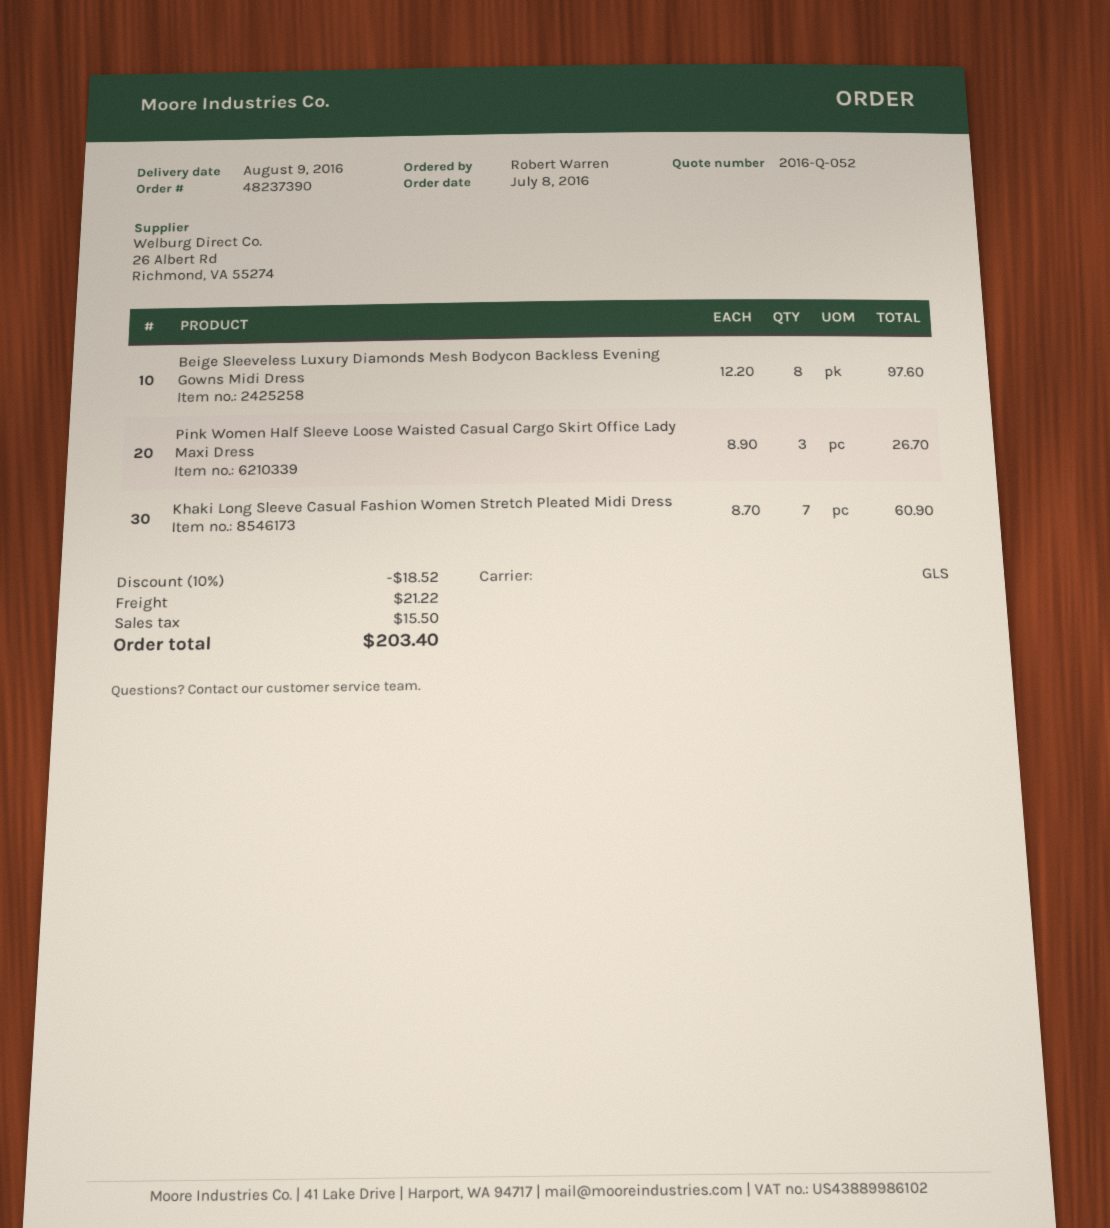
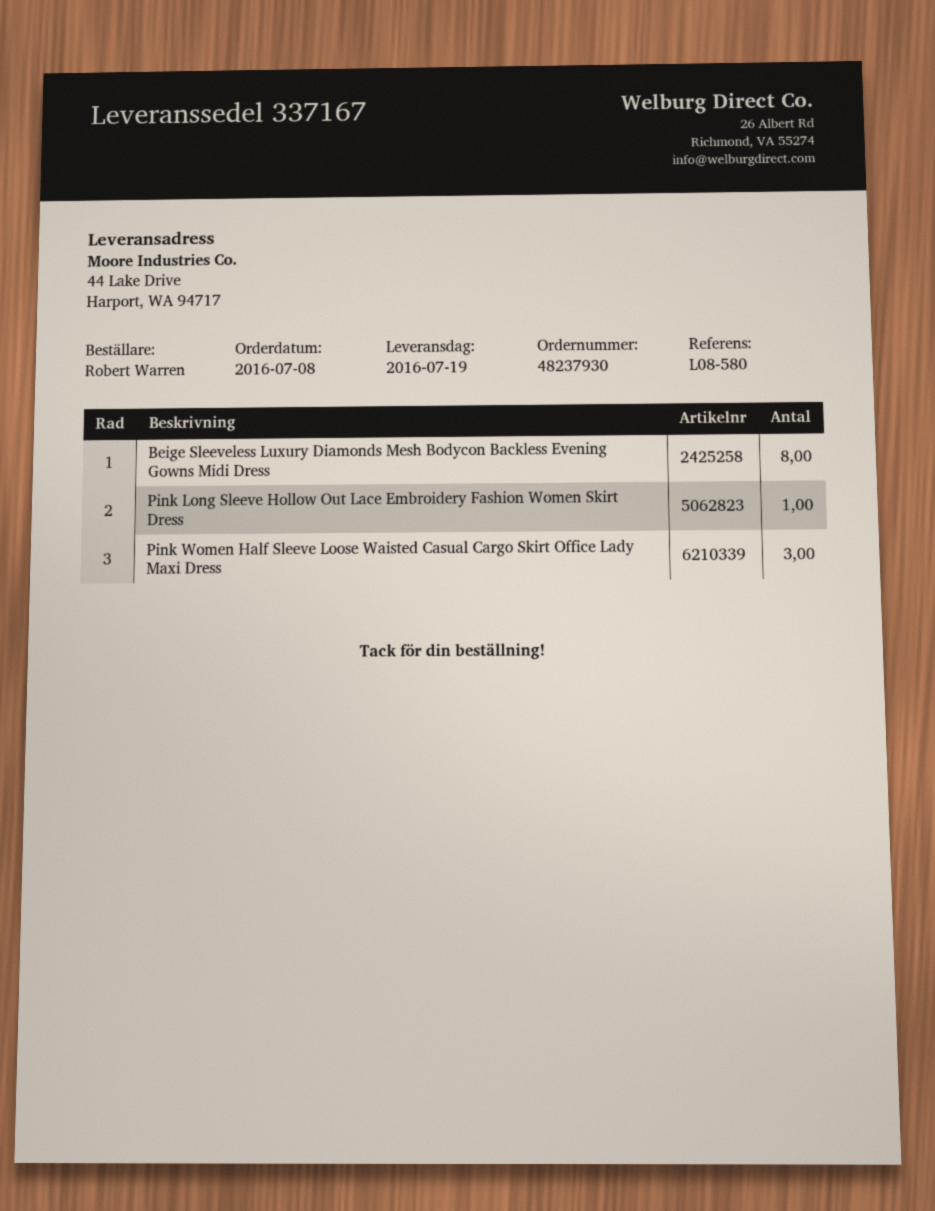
order number: 48237390 -> 48237930
delivery date: 2016-08-09 -> 2016-07-19
Khaki Long Sleeve Casual Fashion Women Stretch Pleated Midi Dress: 7 -> none
Pink Long Sleeve Hollow Out Lace Embroidery Fashion Women Skirt Dress: none -> 1

